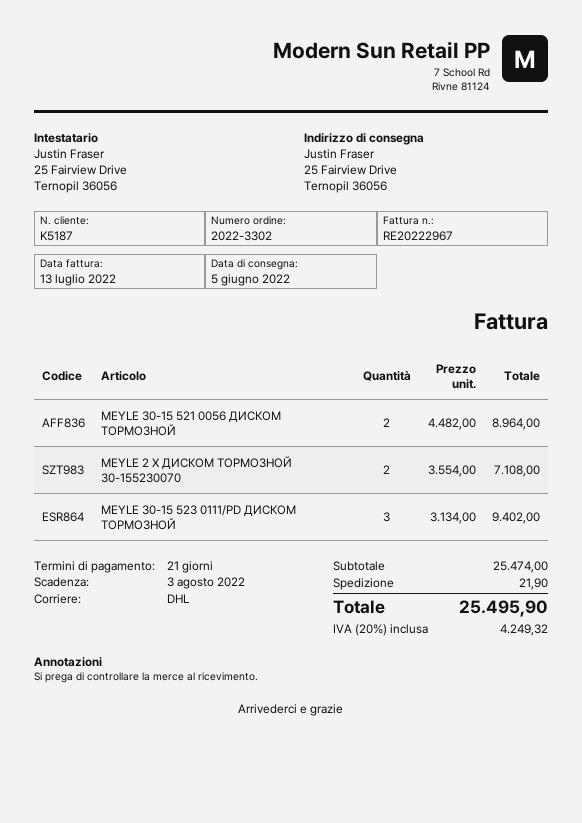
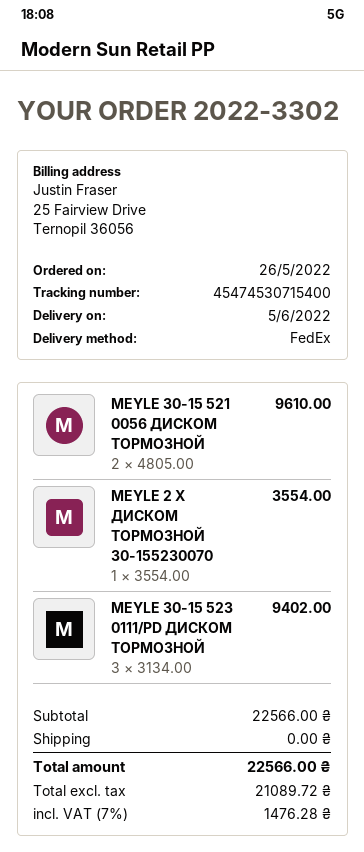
shipping method: DHL -> FedEx
MEYLE 30-15 521 0056 ДИСКОМ ТОРМОЗНОЙ: 2 x 4482.00 = 8964.00 -> 2 x 4805.00 = 9610.00
MEYLE 2 X ДИСКОМ ТОРМОЗНОЙ 30-155230070: 2 x 3554.00 = 7108.00 -> 1 x 3554.00 = 3554.00
subtotal: 25474.00 -> 22566.00
shipping: 21.90 -> 0.00
tax: 20% = 4249.32 -> 7% = 1476.28
total: 25495.90 -> 22566.00

